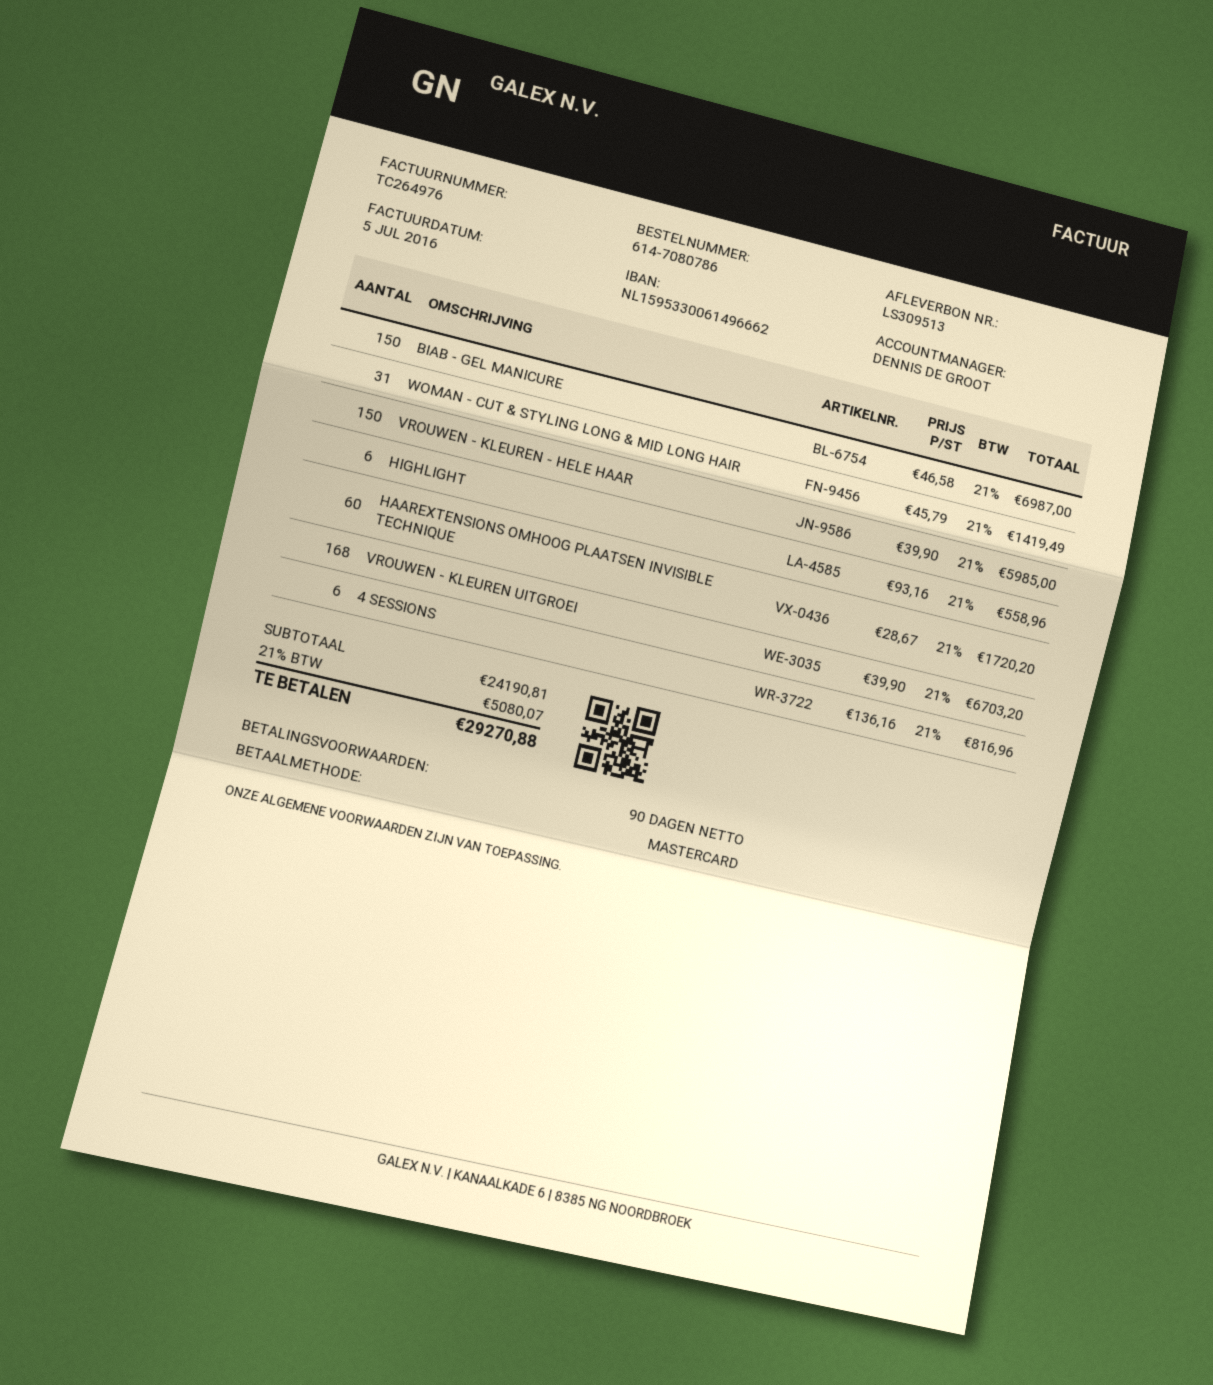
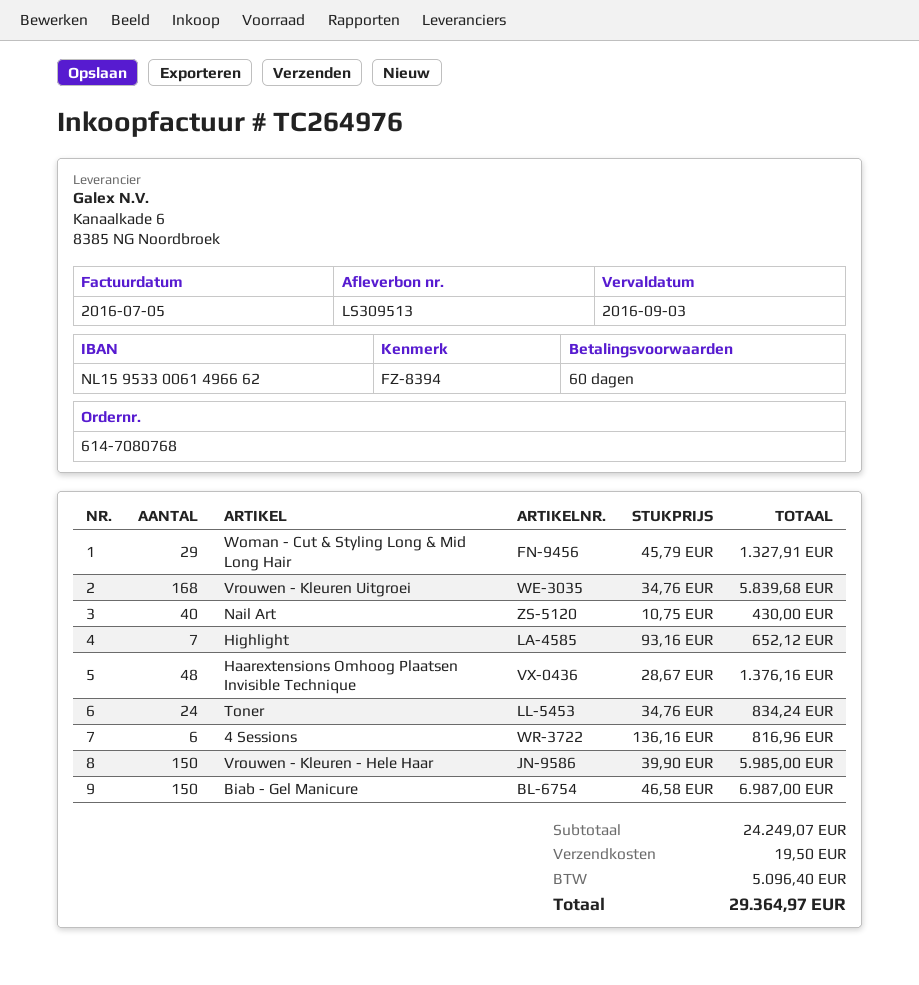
order number: 614-7080786 -> 614-7080768
payment terms: 90 days -> 60 days
WOMAN - CUT & STYLING LONG & MID LONG HAIR: 31 x 45.79 = 1419.49 -> 29 x 45.79 = 1327.91
HIGHLIGHT: 6 x 93.16 = 558.96 -> 7 x 93.16 = 652.12
HAAREXTENSIONS OMHOOG PLAATSEN INVISIBLE TECHNIQUE: 60 x 28.67 = 1720.20 -> 48 x 28.67 = 1376.16
VROUWEN - KLEUREN UITGROEI: 168 x 39.90 = 6703.20 -> 168 x 34.76 = 5839.68
Nail Art: none -> 40 x 10.75 = 430.00
Toner: none -> 24 x 34.76 = 834.24
subtotal: 24190.81 -> 24249.07
shipping: none -> 19.50
tax: 5080.07 -> 5096.40
total: 29270.88 -> 29364.97

